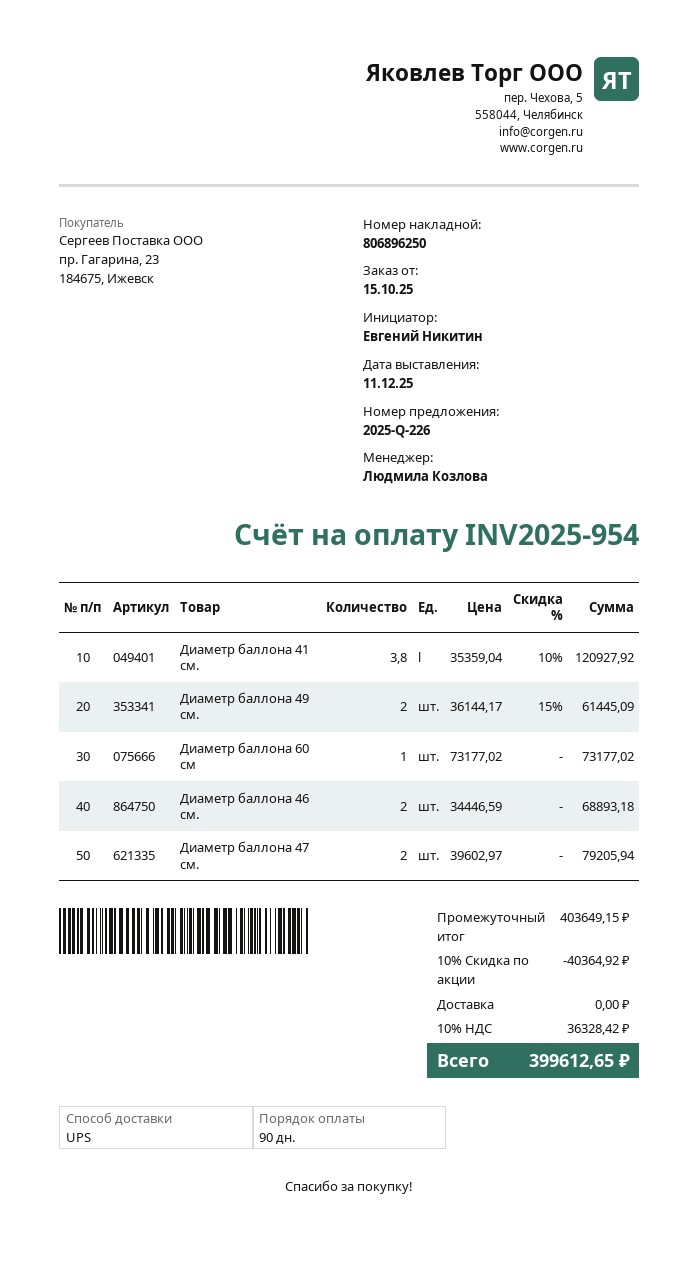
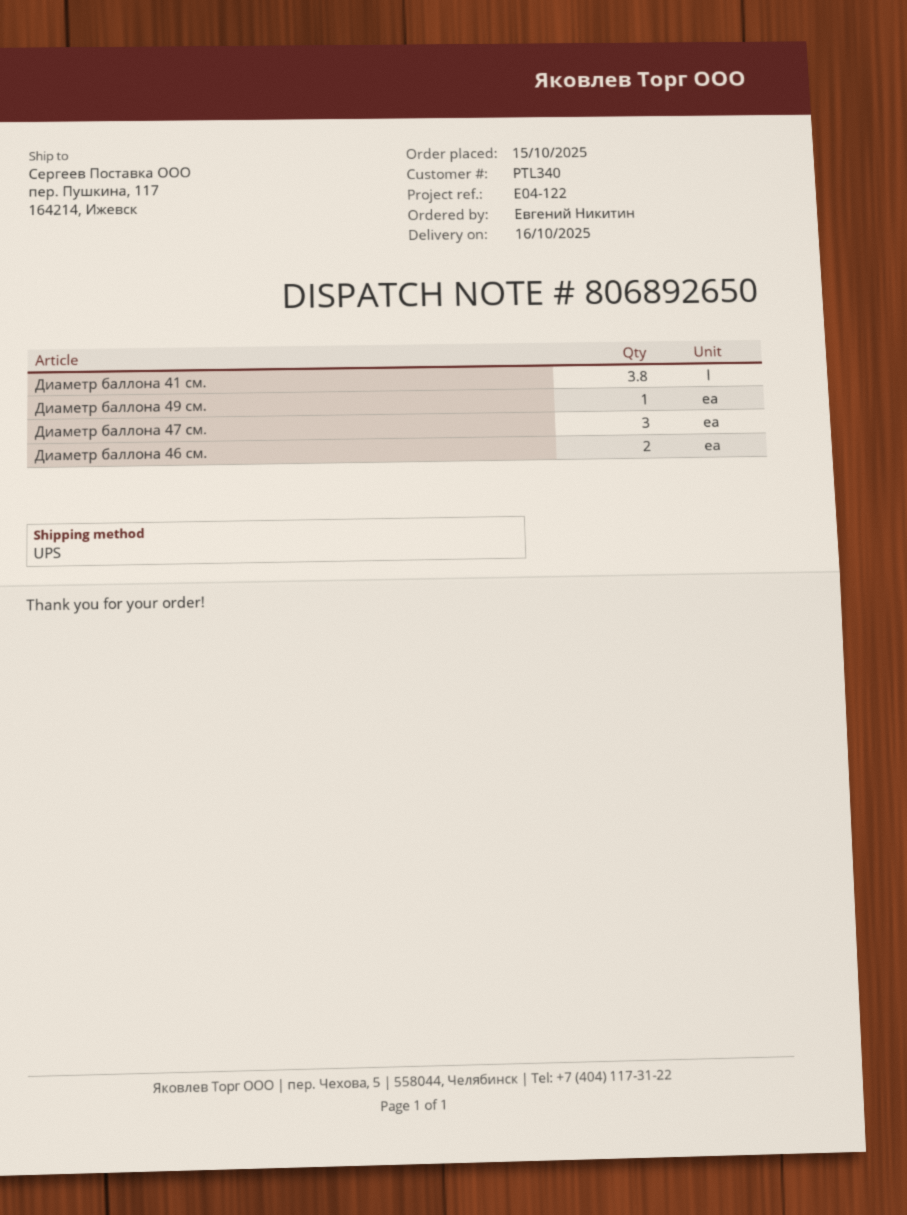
delivery note number: 806896250 -> 806892650
Диаметр баллона 49 см.: 2 -> 1
Диаметр баллона 60 см: 1 -> none
Диаметр баллона 47 см.: 2 -> 3

